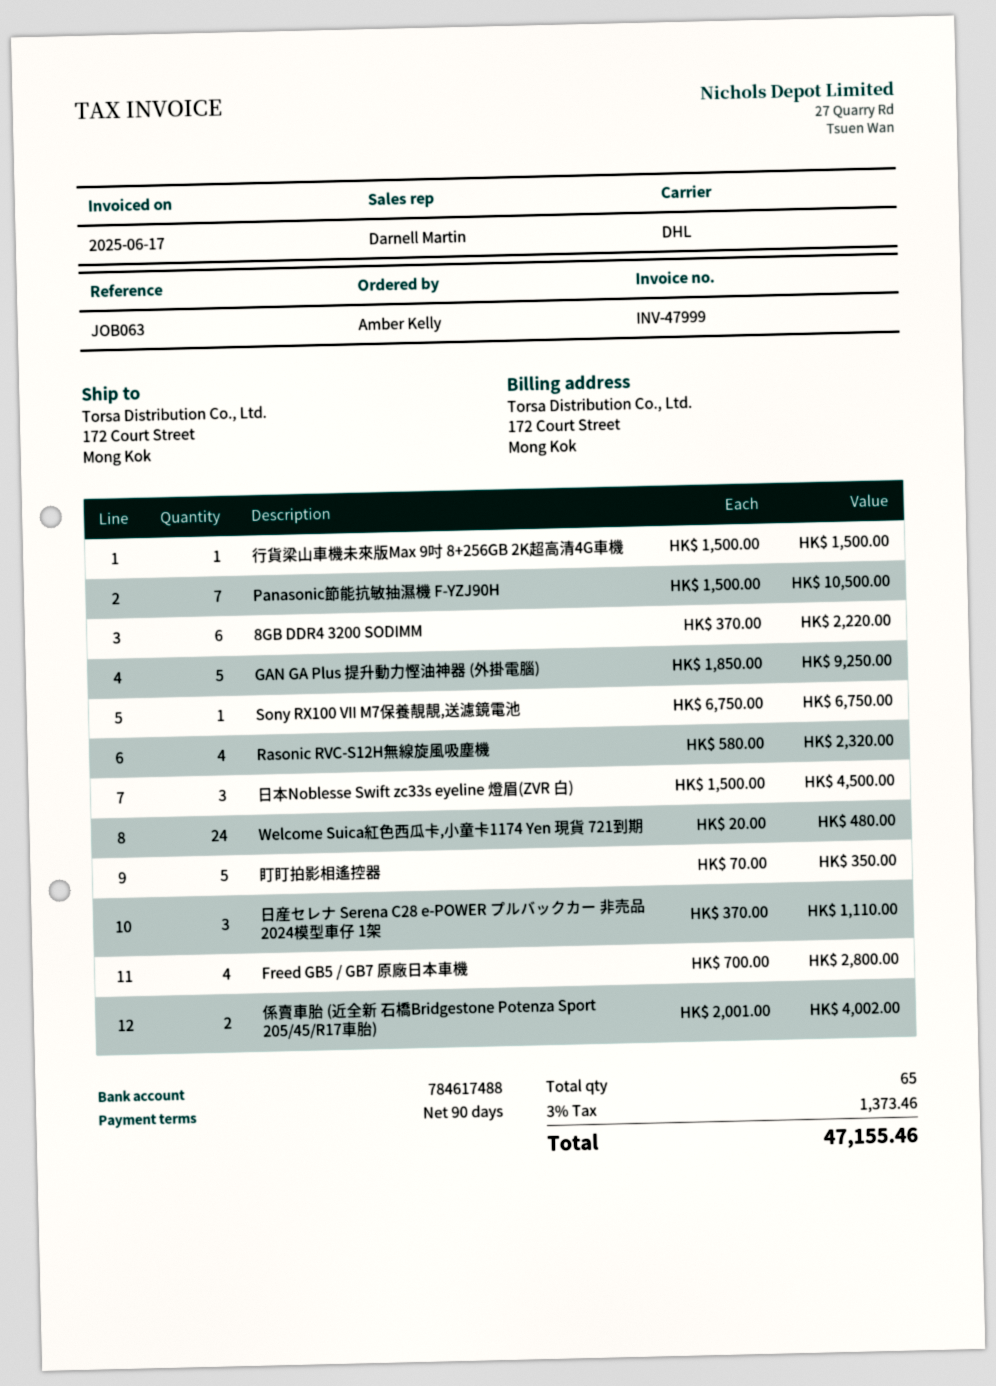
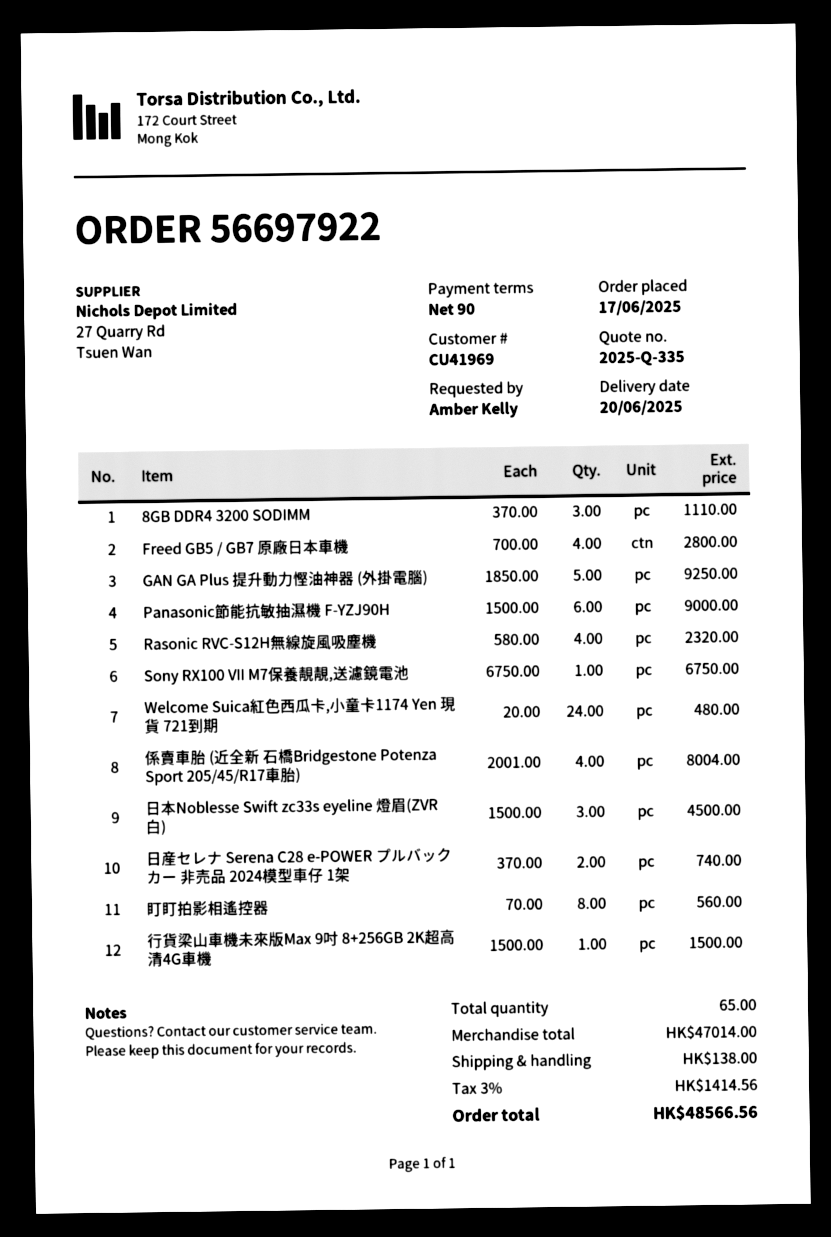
Panasonic節能抗敏抽濕機 F-YZJ90H: 7 x 1500.00 = 10500.00 -> 6 x 1500.00 = 9000.00
8GB DDR4 3200 SODIMM: 6 x 370.00 = 2220.00 -> 3 x 370.00 = 1110.00
盯盯拍影相遙控器: 5 x 70.00 = 350.00 -> 8 x 70.00 = 560.00
日産セレナ Serena C28 e-POWER プルバックカー 非売品 2024模型車仔 1架: 3 x 370.00 = 1110.00 -> 2 x 370.00 = 740.00
係賣車胎 (近全新 石橋Bridgestone Potenza Sport 205/45/R17車胎): 2 x 2001.00 = 4002.00 -> 4 x 2001.00 = 8004.00
shipping: none -> 138.00
tax: 3% = 1373.46 -> 3% = 1414.56
total: 47155.46 -> 48566.56

